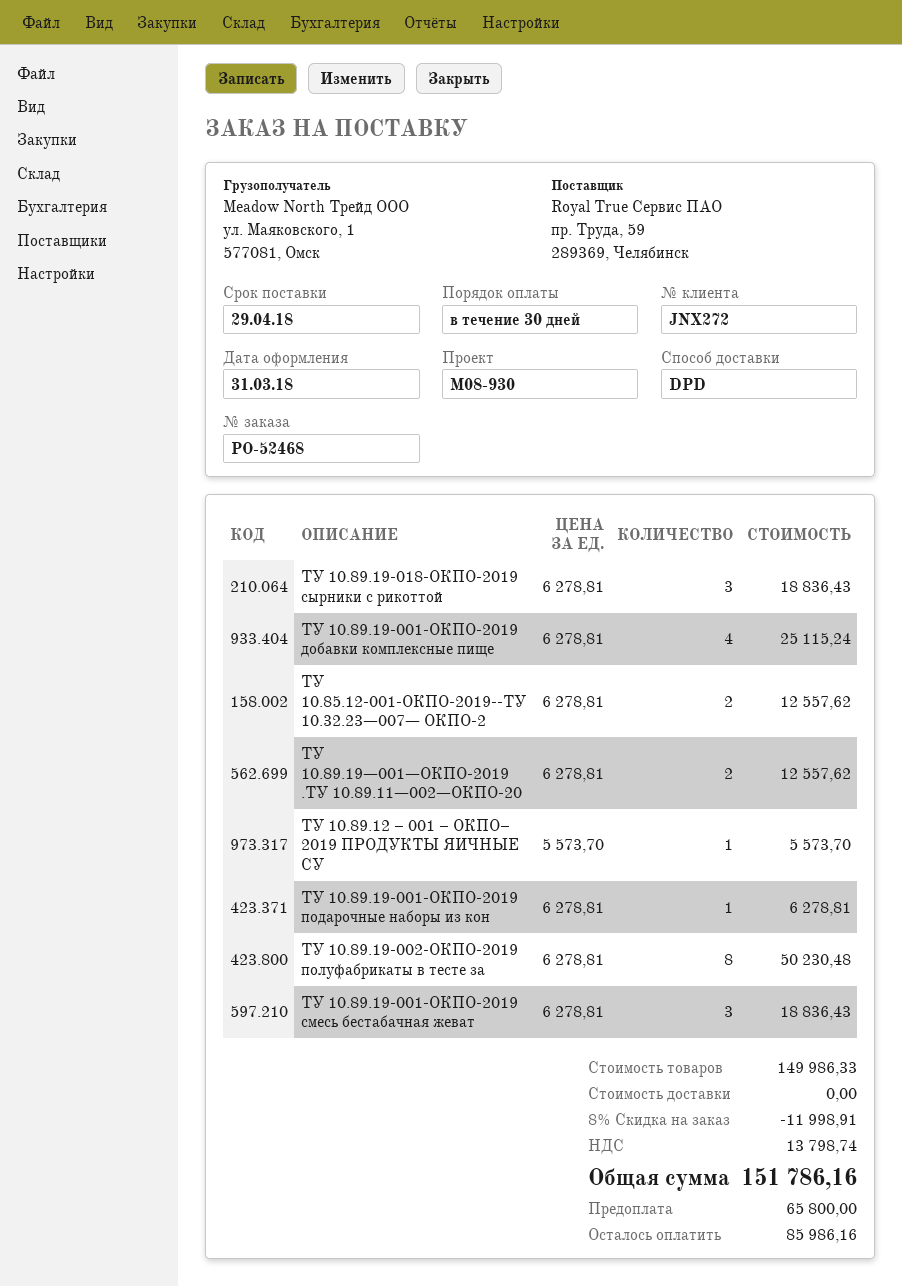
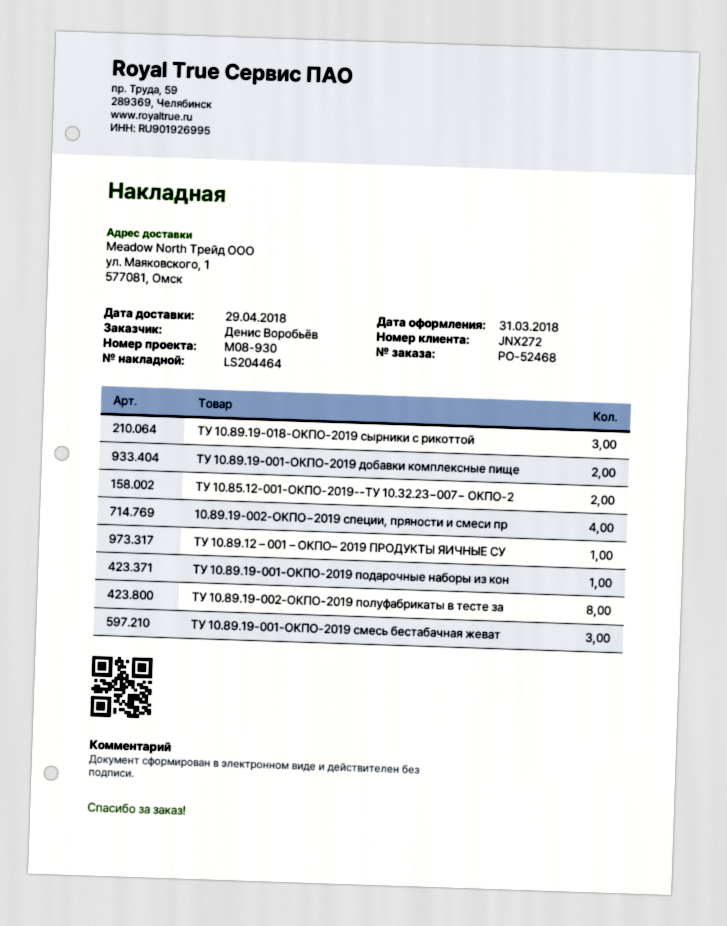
ТУ 10.89.19-001-ОКПО-2019 добавки комплексные пище: 4 -> 2
ТУ 10.89.19−001−ОКПО-2019 .ТУ 10.89.11−002−ОКПО-20: 2 -> none
10.89.19-002-ОКПО−2019 специи, пряности и смеси пр: none -> 4

